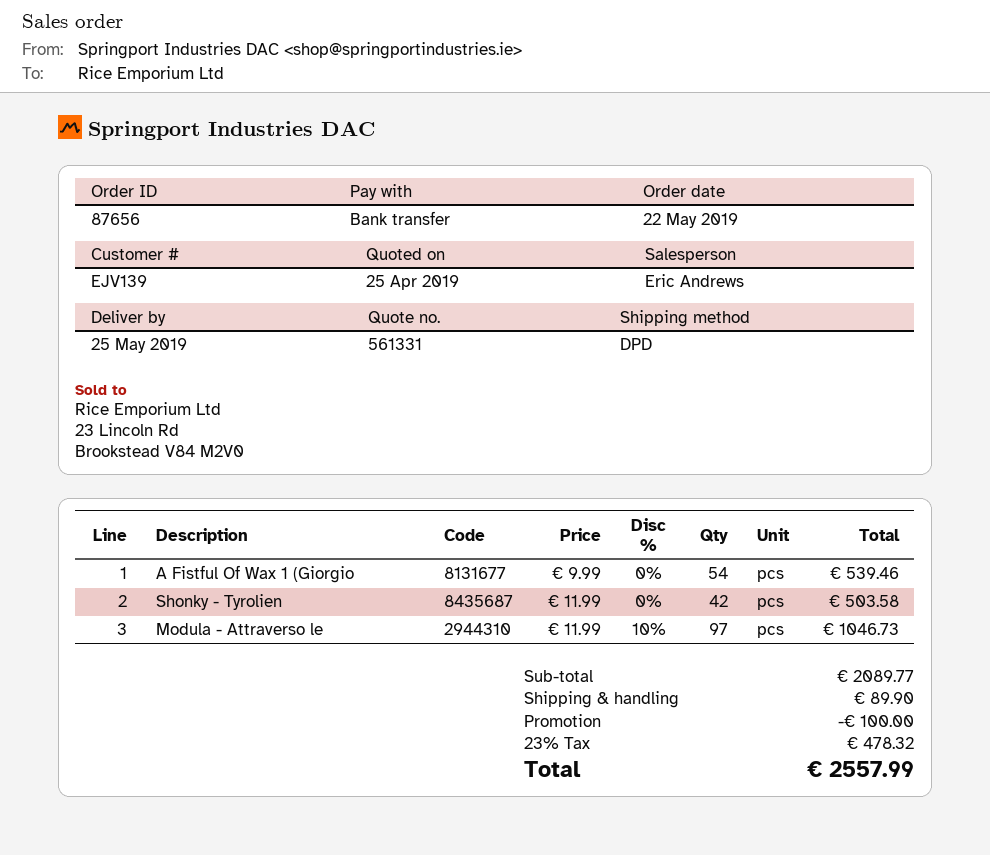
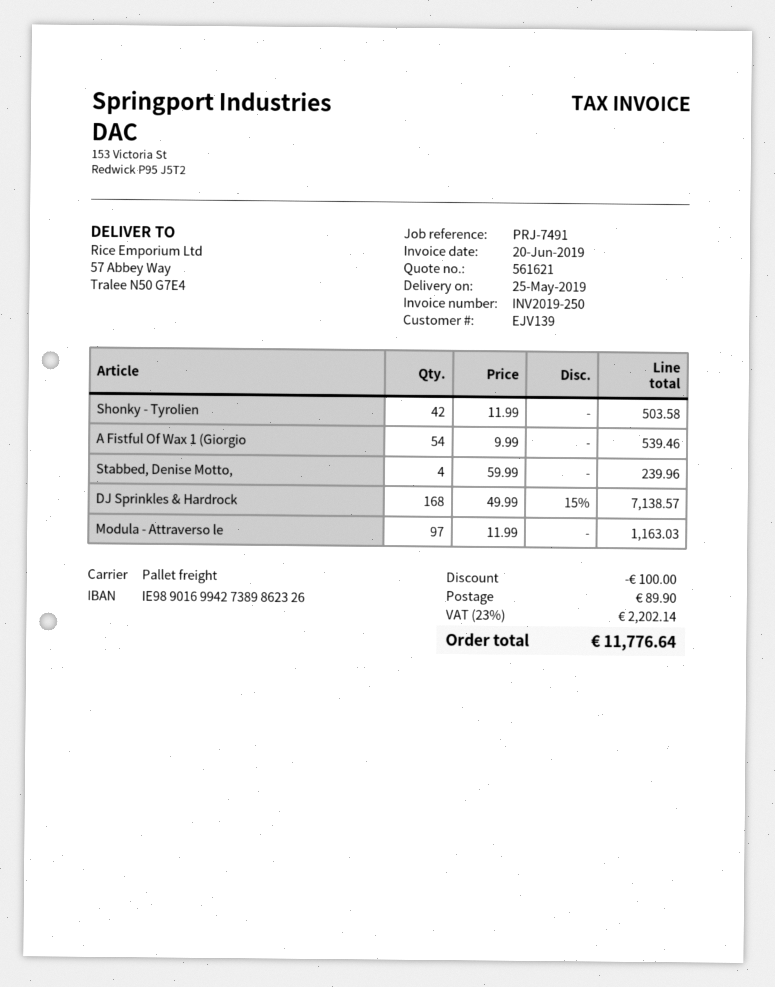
quote number: 561331 -> 561621
shipping method: DPD -> pallet freight
Modula - Attraverso le: 97 x 11.99 - 10% = 1046.73 -> 97 x 11.99 = 1163.03
Stabbed, Denise Motto,: none -> 4 x 59.99 = 239.96
DJ Sprinkles & Hardrock: none -> 168 x 49.99 - 15% = 7138.57
tax: 23% = 478.32 -> 23% = 2202.14
total: 2557.99 -> 11776.64

